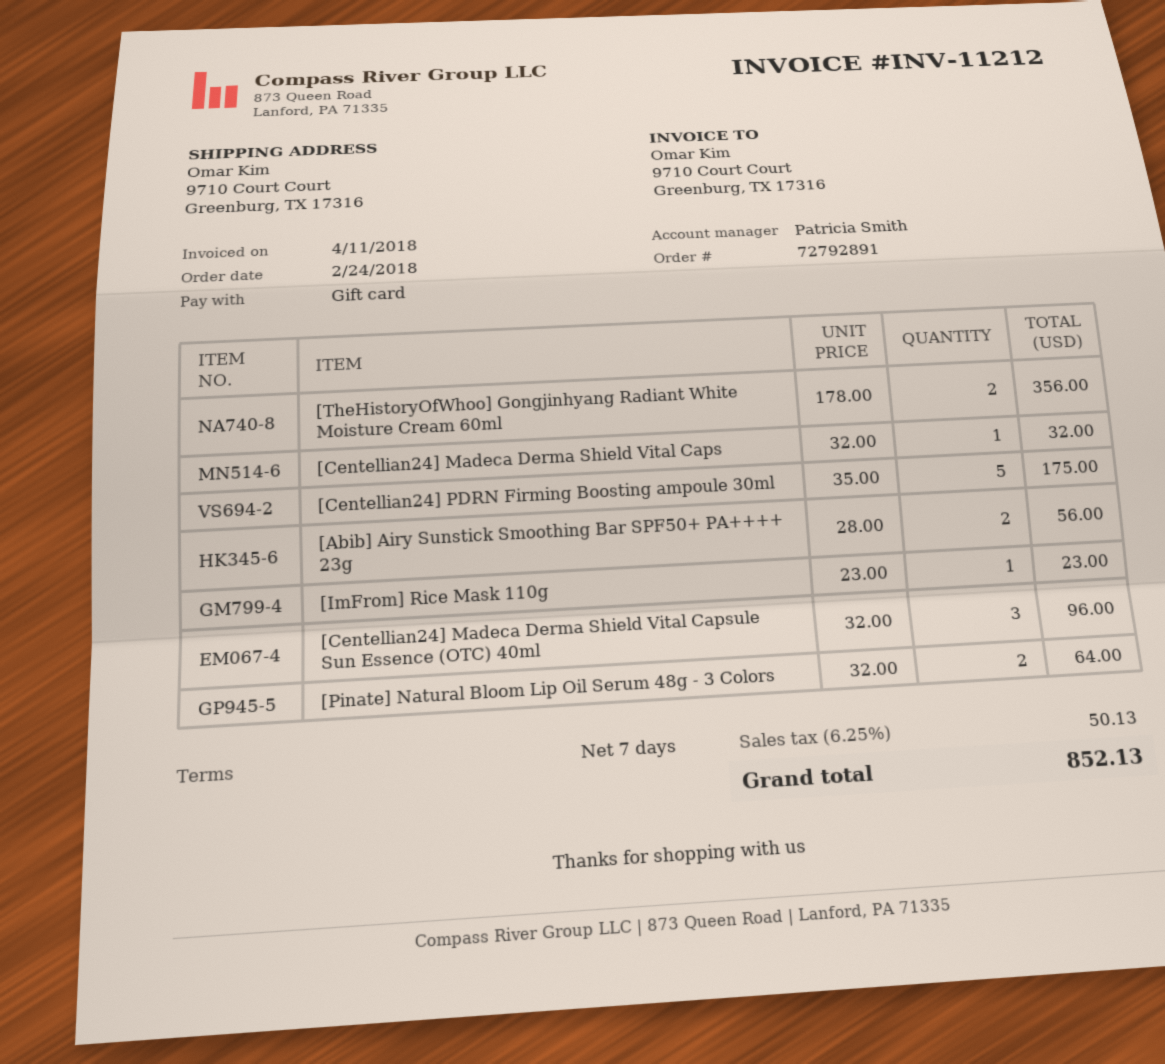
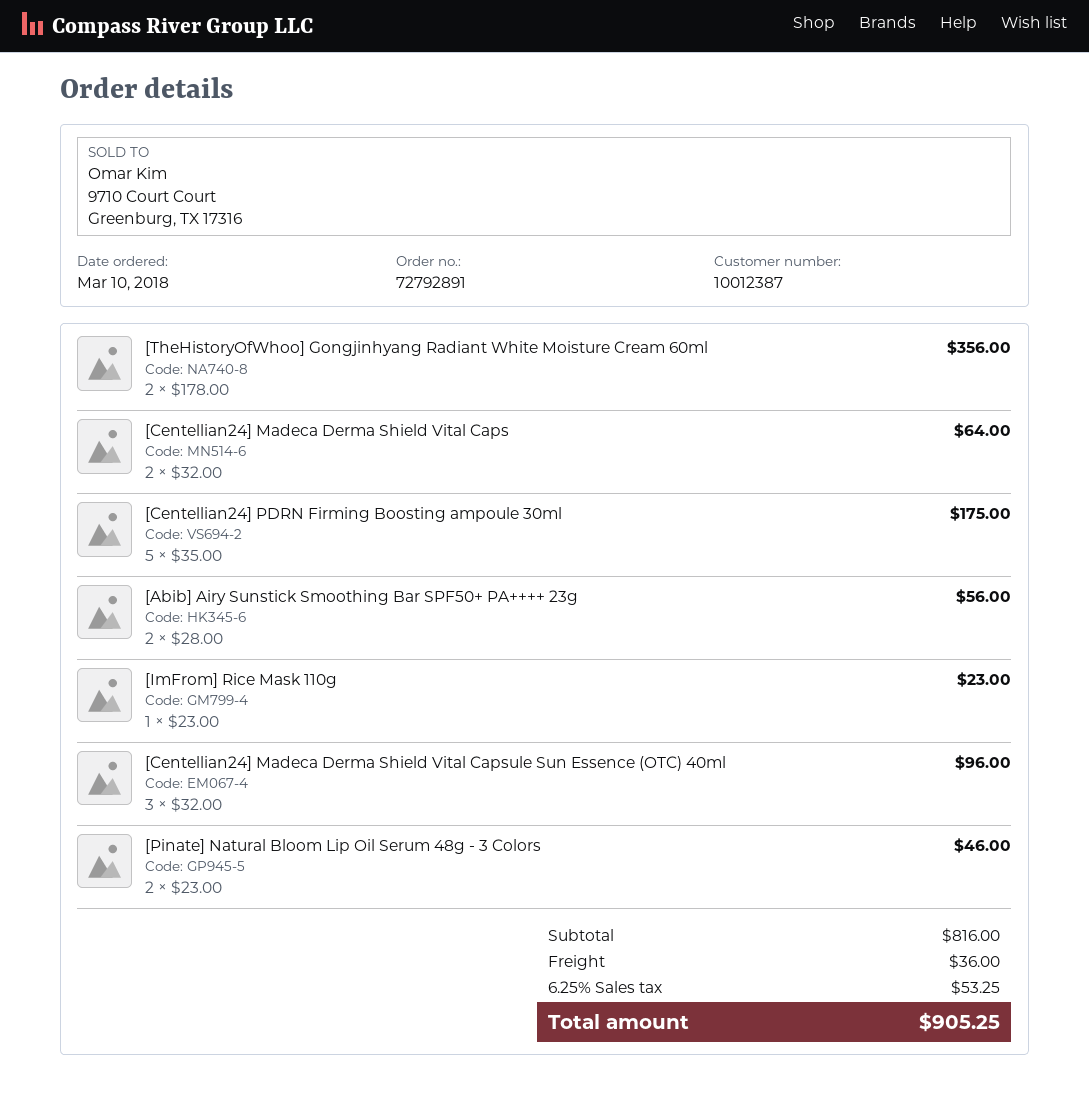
order date: 2018-02-24 -> 2018-03-10
[Centellian24] Madeca Derma Shield Vital Caps: 1 x 32.00 = 32.00 -> 2 x 32.00 = 64.00
[Pinate] Natural Bloom Lip Oil Serum 48g - 3 Colors: 2 x 32.00 = 64.00 -> 2 x 23.00 = 46.00
shipping: none -> 36.00
tax: 6.25% = 50.13 -> 6.25% = 53.25
total: 852.13 -> 905.25

